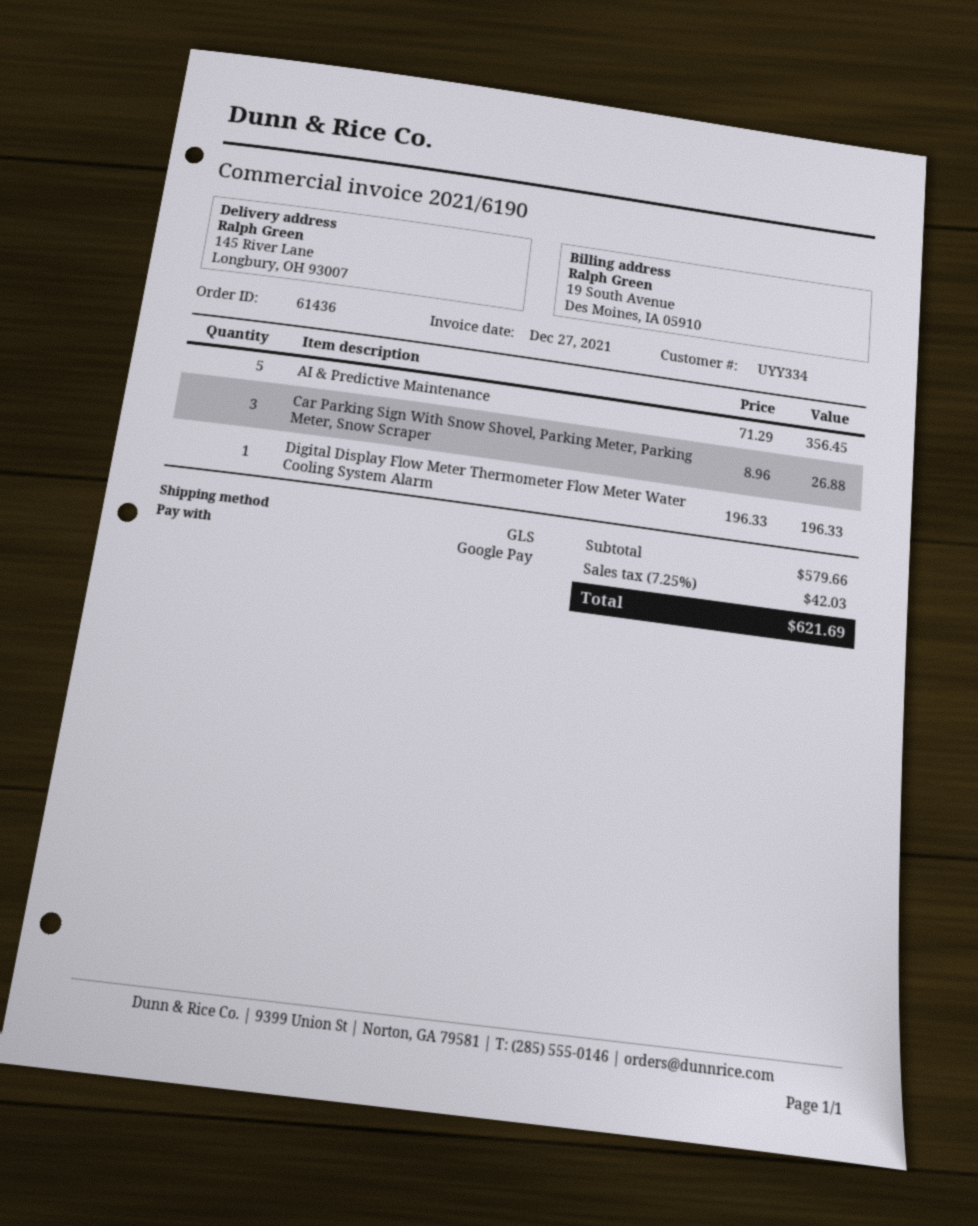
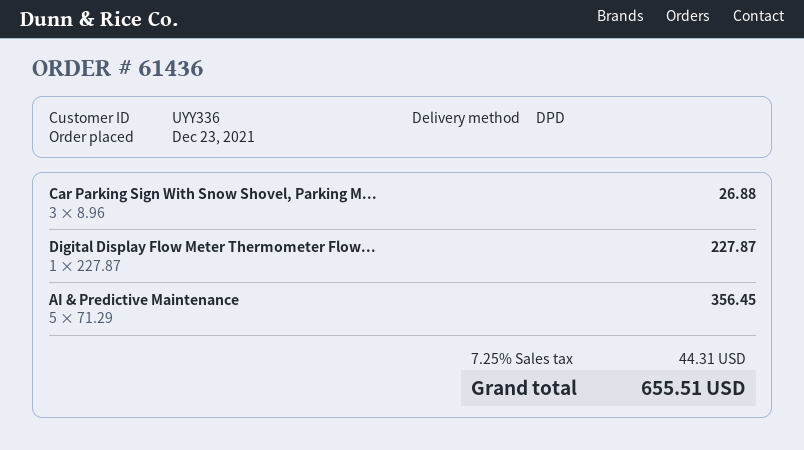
customer number: UYY334 -> UYY336
shipping method: GLS -> DPD
Digital Display Flow Meter Thermometer Flow Meter Water Cooling System Alarm: 1 x 196.33 = 196.33 -> 1 x 227.87 = 227.87
tax: 7.25% = 42.03 -> 7.25% = 44.31
total: 621.69 -> 655.51

